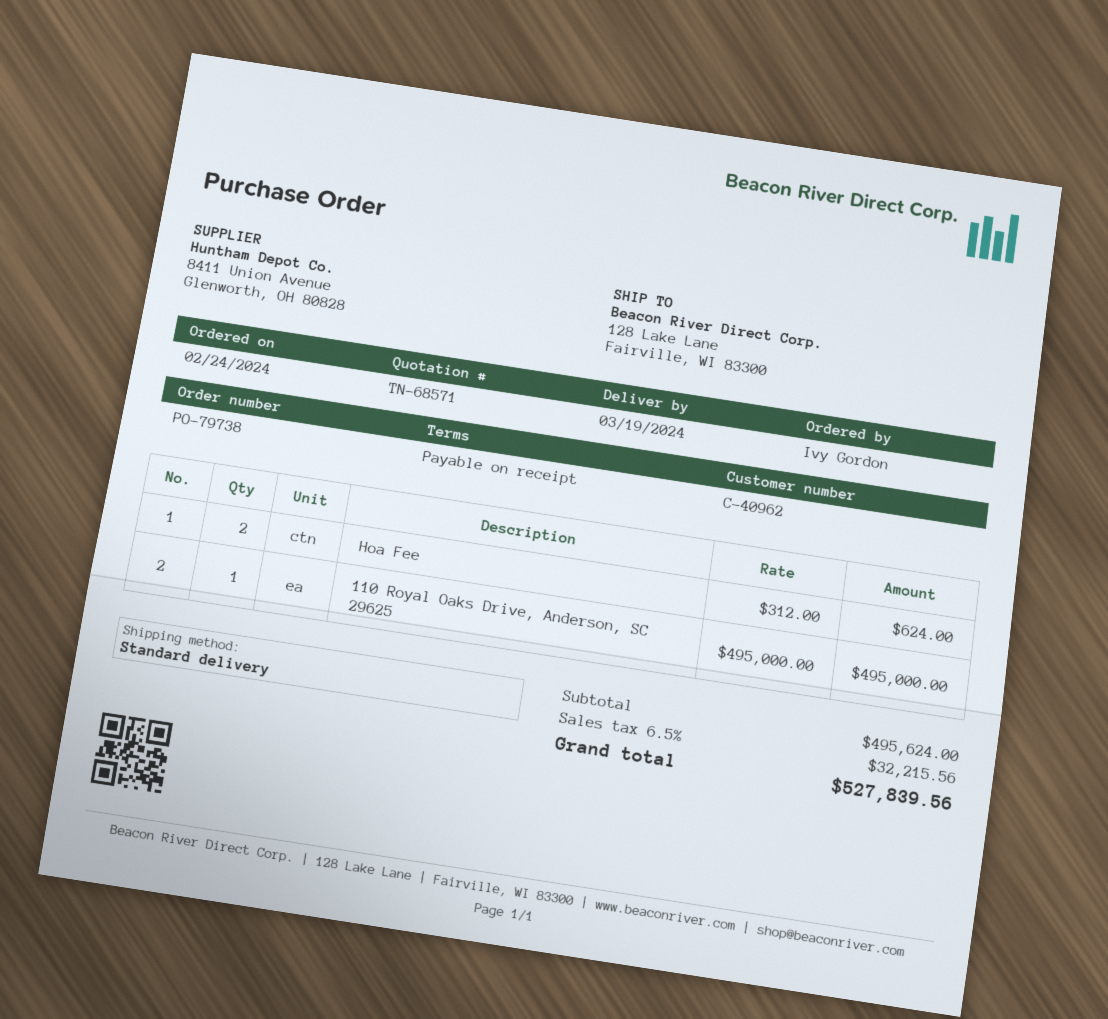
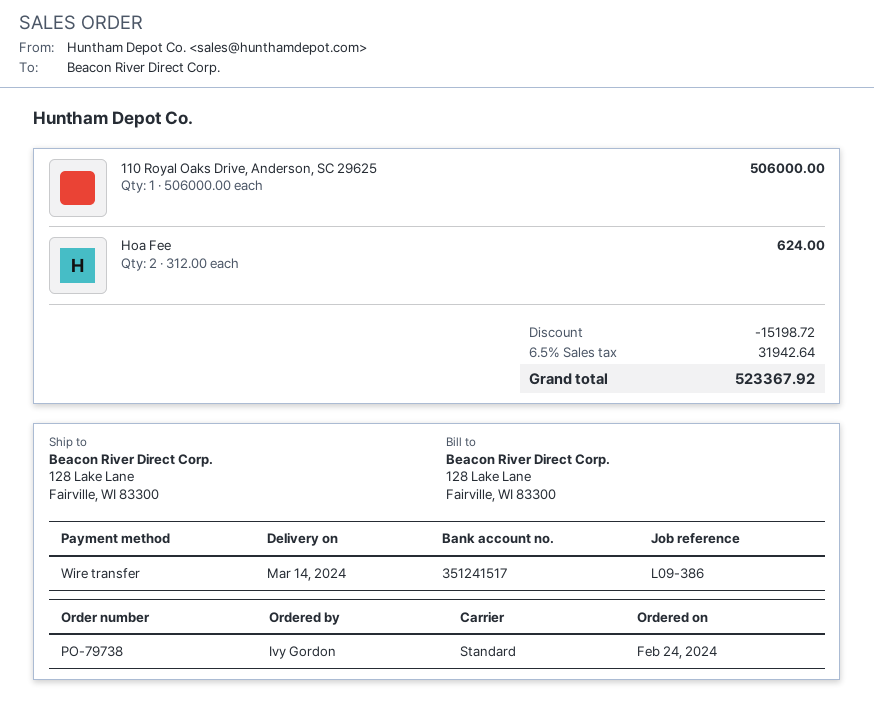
delivery date: 2024-03-19 -> 2024-03-14
110 Royal Oaks Drive, Anderson, SC 29625: 1 x 495000.00 = 495000.00 -> 1 x 506000.00 = 506000.00
discount: none -> 15198.72
tax: 6.5% = 32215.56 -> 6.5% = 31942.64
total: 527839.56 -> 523367.92

